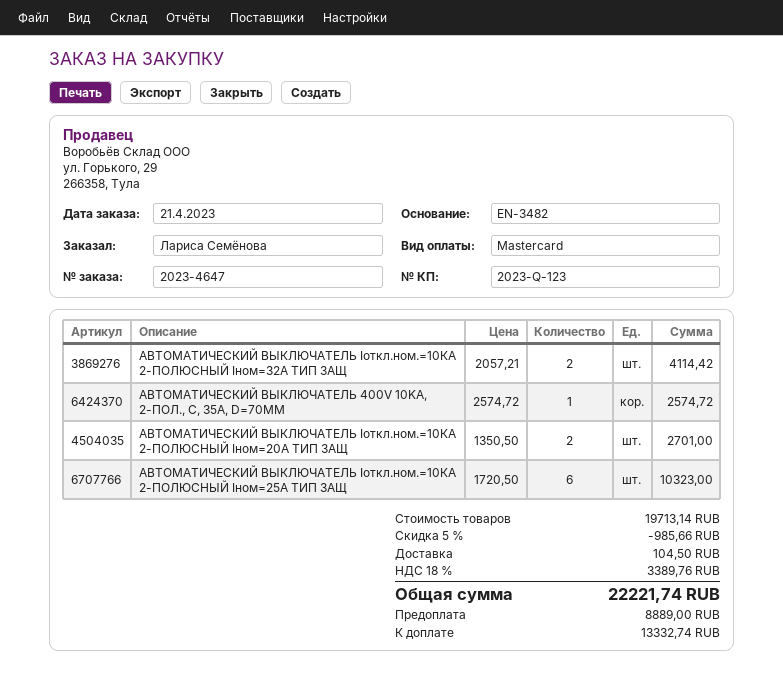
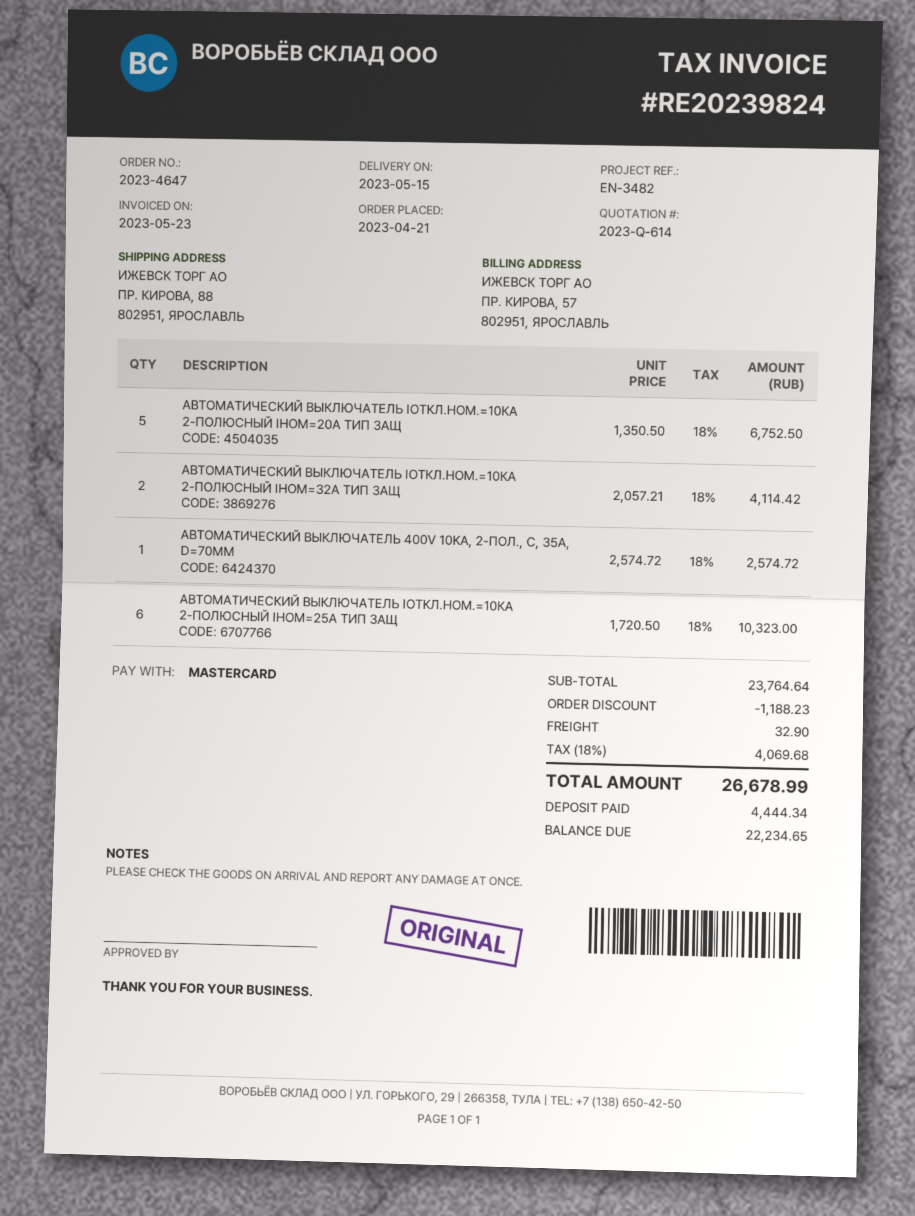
quote number: 2023-Q-123 -> 2023-Q-614
АВТОМАТИЧЕСКИЙ ВЫКЛЮЧАТЕЛЬ Iоткл.ном.=10КА 2-ПОЛЮСНЫЙ Iном=20А ТИП ЗАЩ: 2 x 1350.50 = 2701.00 -> 5 x 1350.50 = 6752.50
subtotal: 19713.14 -> 23764.64
discount: 985.66 -> 1188.23
shipping: 104.50 -> 32.90
tax: 18% = 3389.76 -> 18% = 4069.68
total: 22221.74 -> 26678.99
deposit: 8889.00 -> 4444.34
balance: 13332.74 -> 22234.65

